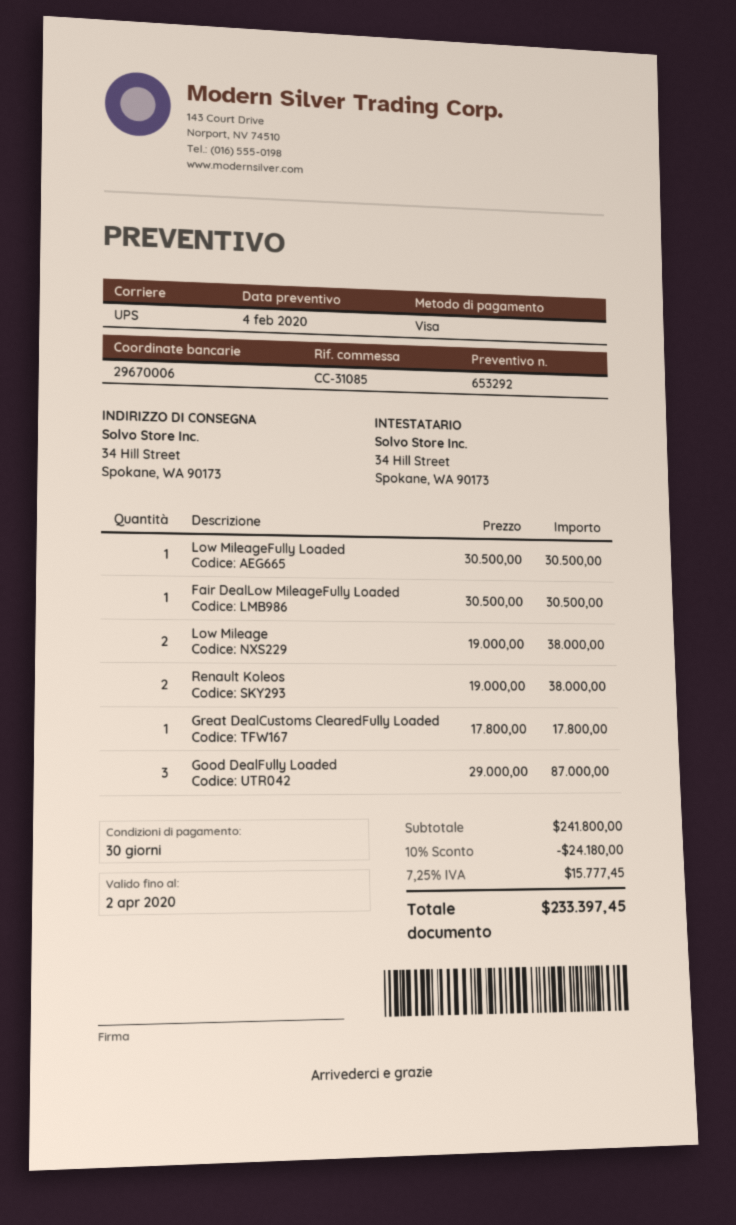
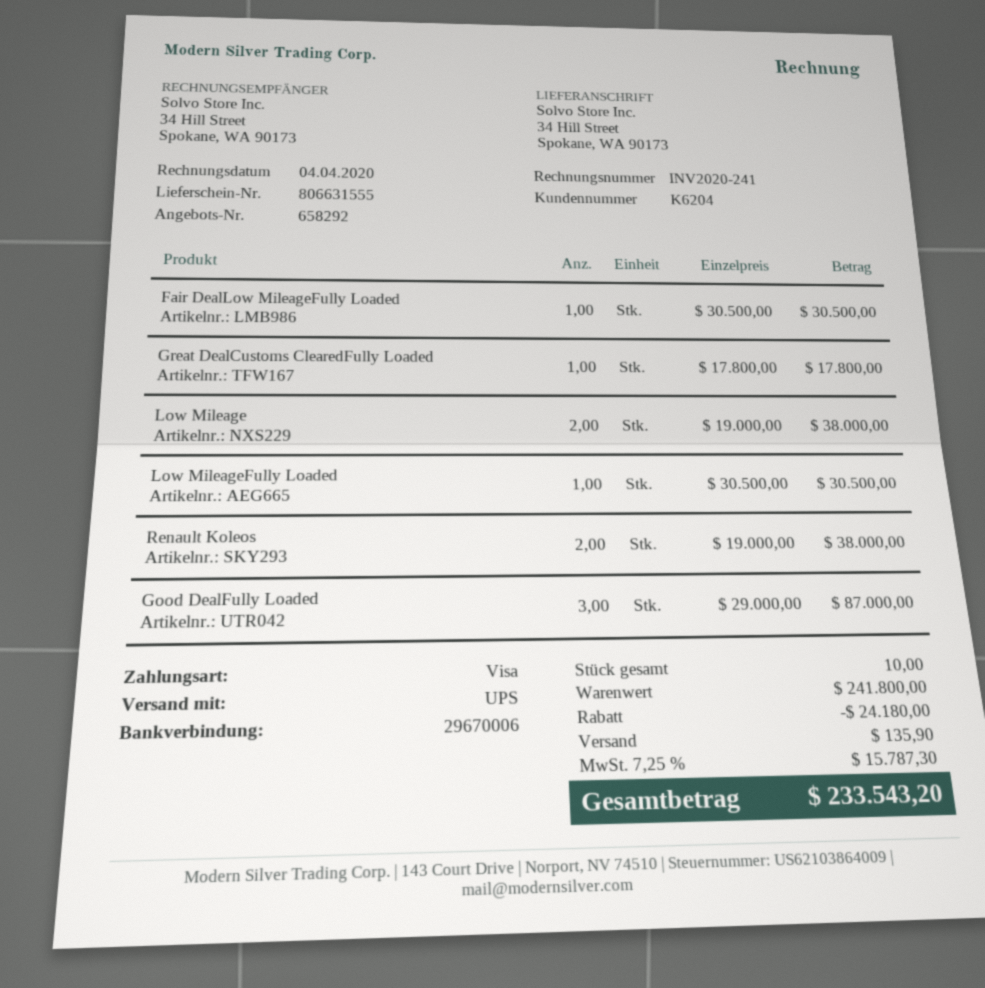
quote number: 653292 -> 658292
shipping: none -> 135.90
tax: 7.25% = 15777.45 -> 7.25% = 15787.30
total: 233397.45 -> 233543.20

